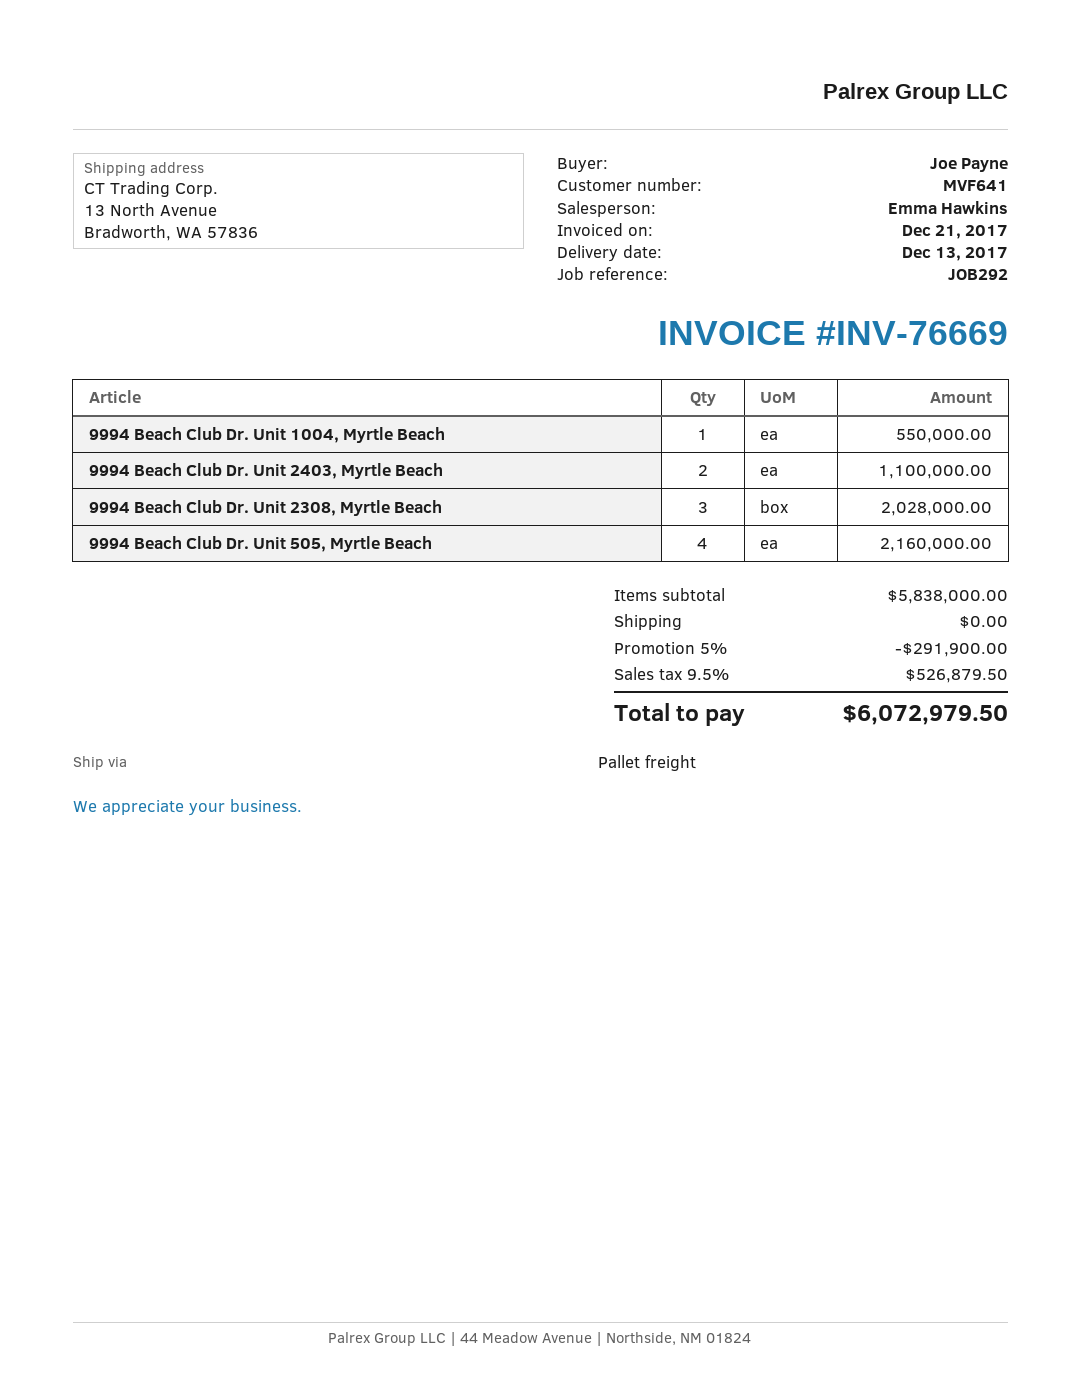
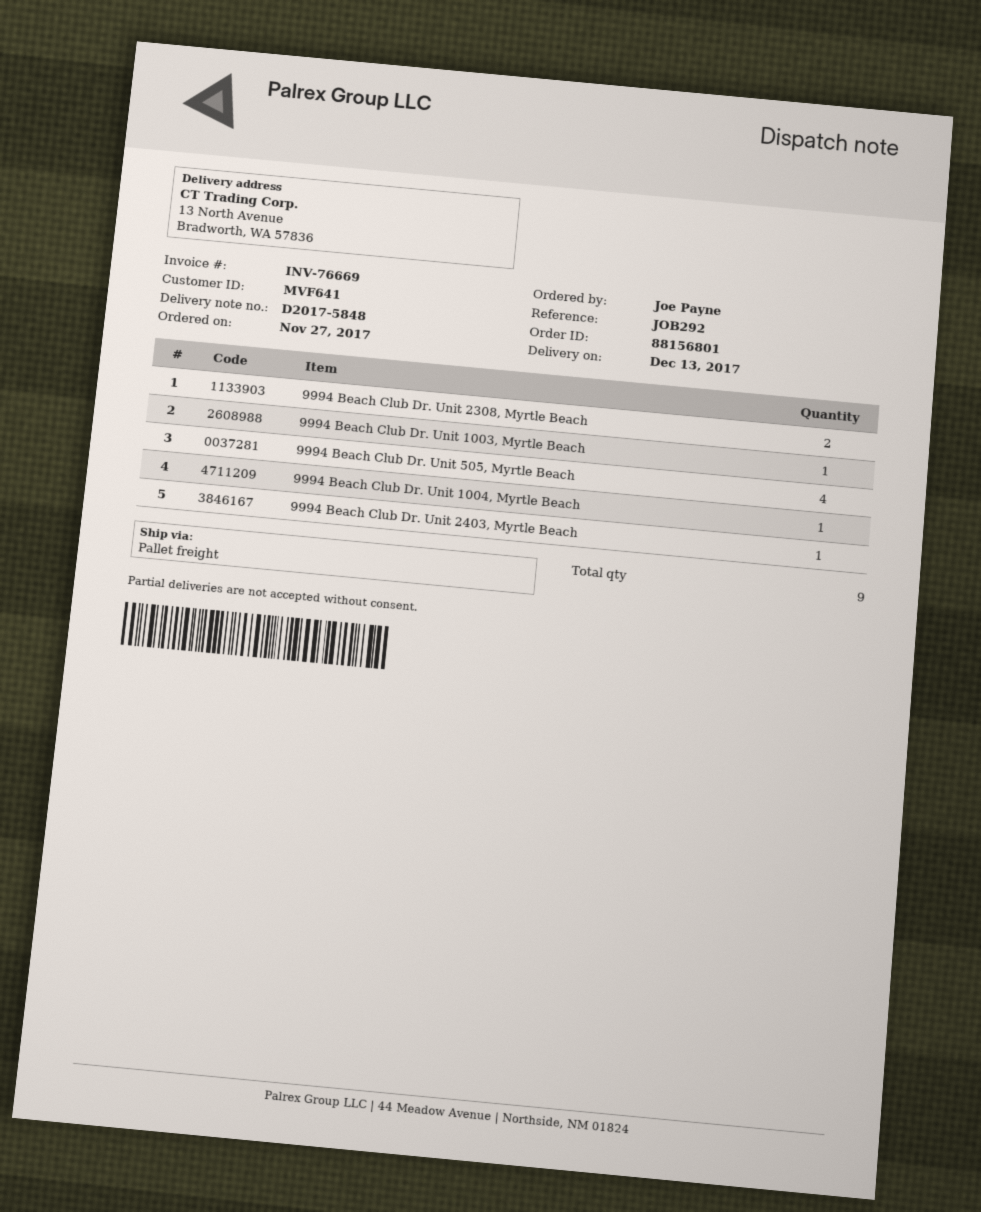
9994 Beach Club Dr. Unit 2403, Myrtle Beach: 2 -> 1
9994 Beach Club Dr. Unit 2308, Myrtle Beach: 3 -> 2
9994 Beach Club Dr. Unit 1003, Myrtle Beach: none -> 1

